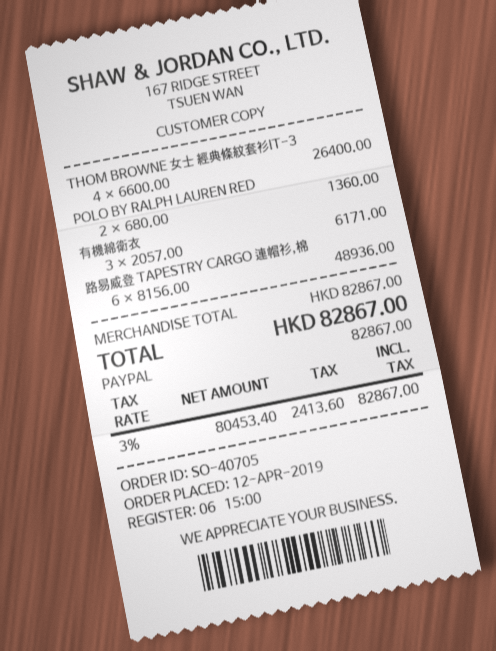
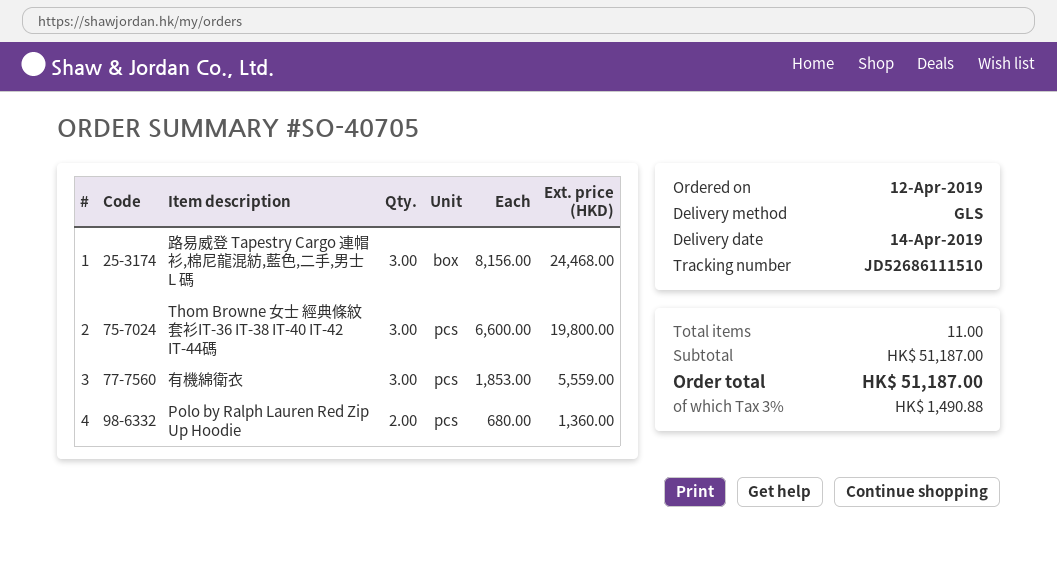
THOM BROWNE 女士 經典條紋套衫IT-3: 4 x 6600.00 = 26400.00 -> 3 x 6600.00 = 19800.00
有機綿衛衣: 3 x 2057.00 = 6171.00 -> 3 x 1853.00 = 5559.00
路易威登 TAPESTRY CARGO 連帽衫,棉: 6 x 8156.00 = 48936.00 -> 3 x 8156.00 = 24468.00
subtotal: 82867.00 -> 51187.00
tax: 3% = 2413.60 -> 3% = 1490.88
total: 82867.00 -> 51187.00

